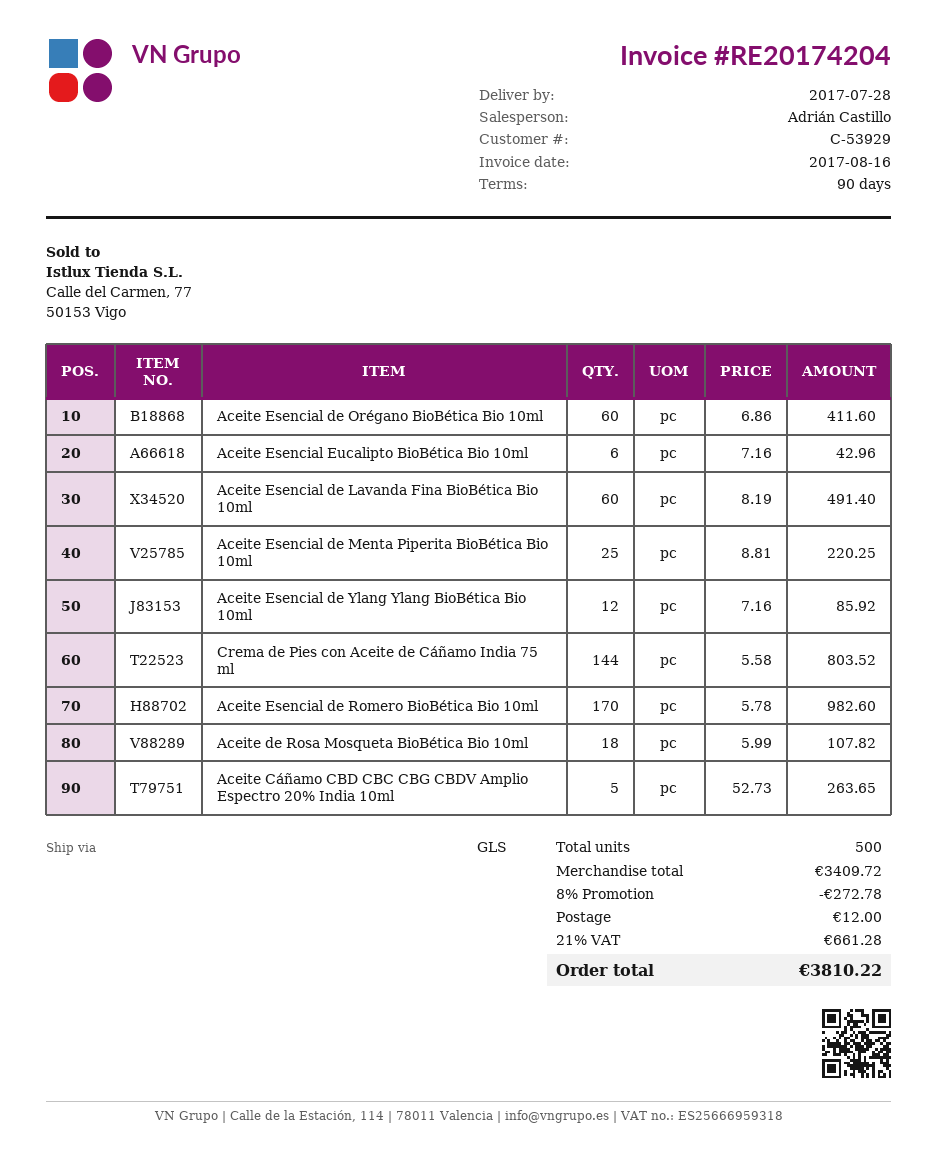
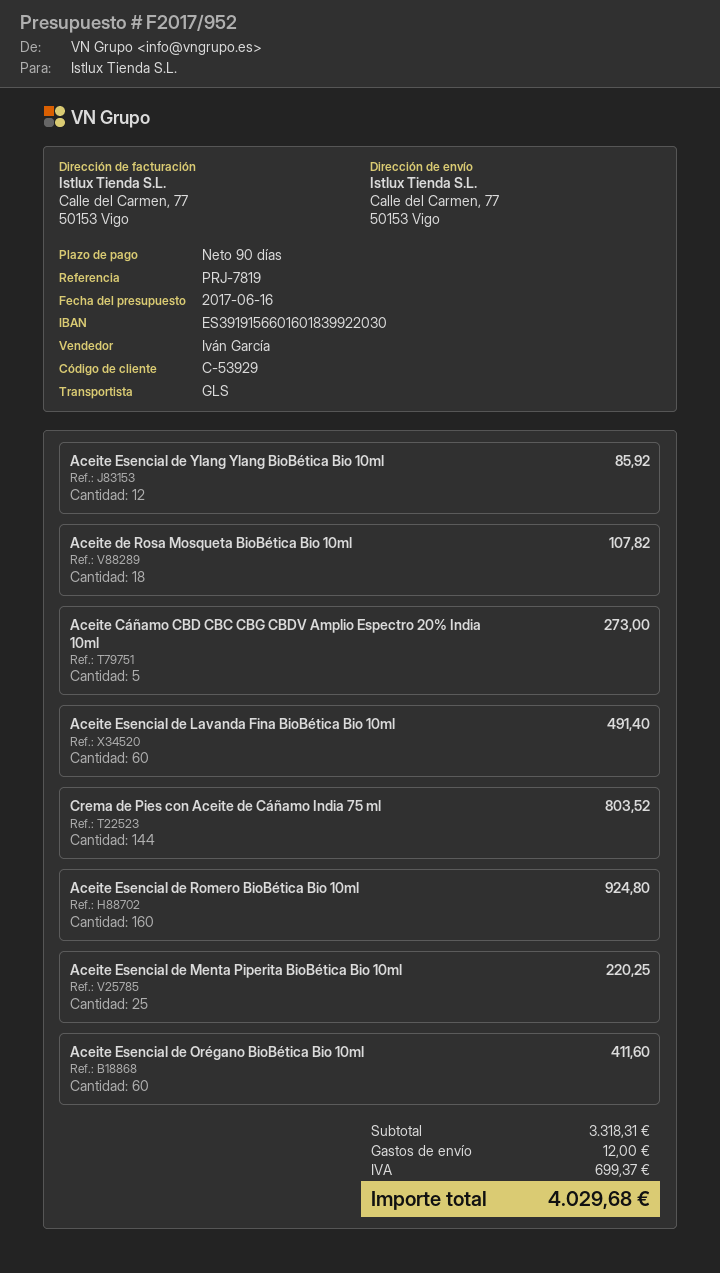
sales rep: Adrián Castillo -> Iván García
Aceite Esencial Eucalipto BioBética Bio 10ml: 6 for 42.96 -> none
Aceite Esencial de Romero BioBética Bio 10ml: 170 for 982.60 -> 160 for 924.80
Aceite Cáñamo CBD CBC CBG CBDV Amplio Espectro 20% India 10ml: 5 for 263.65 -> 5 for 273.00
subtotal: 3409.72 -> 3318.31
discount: 8% = 272.78 -> none
tax: 661.28 -> 699.37
total: 3810.22 -> 4029.68

